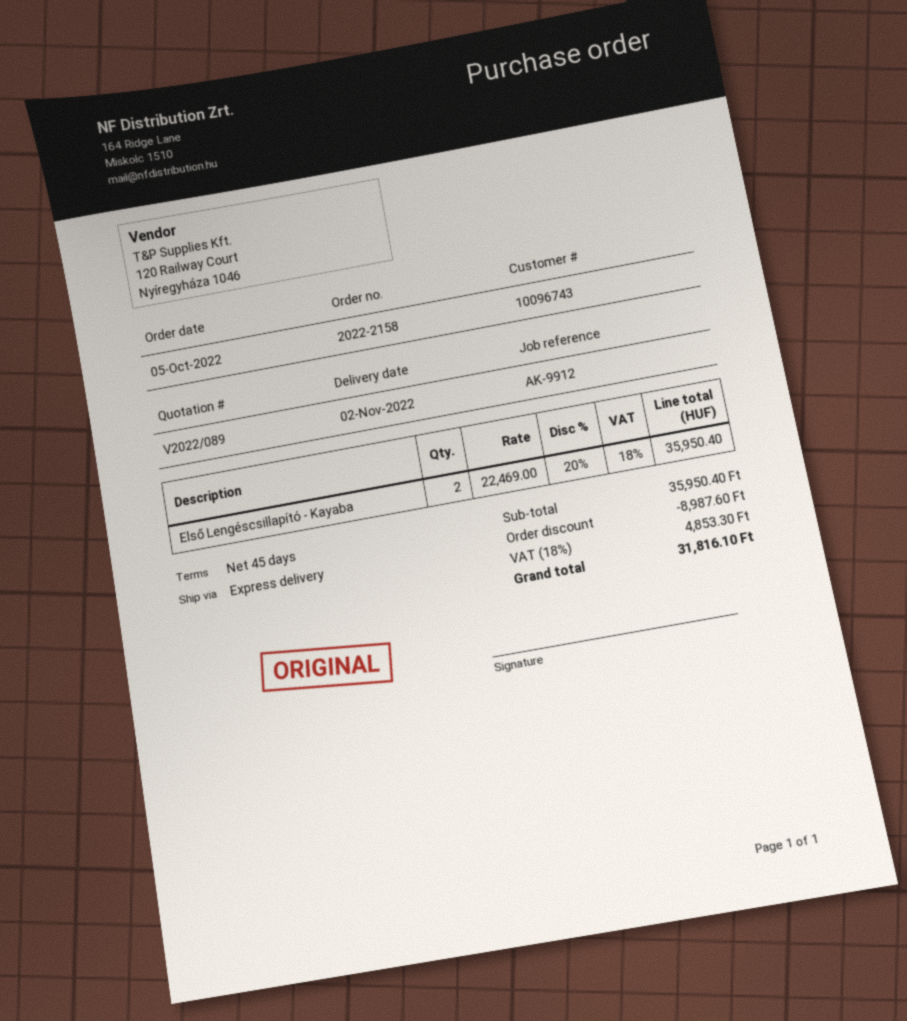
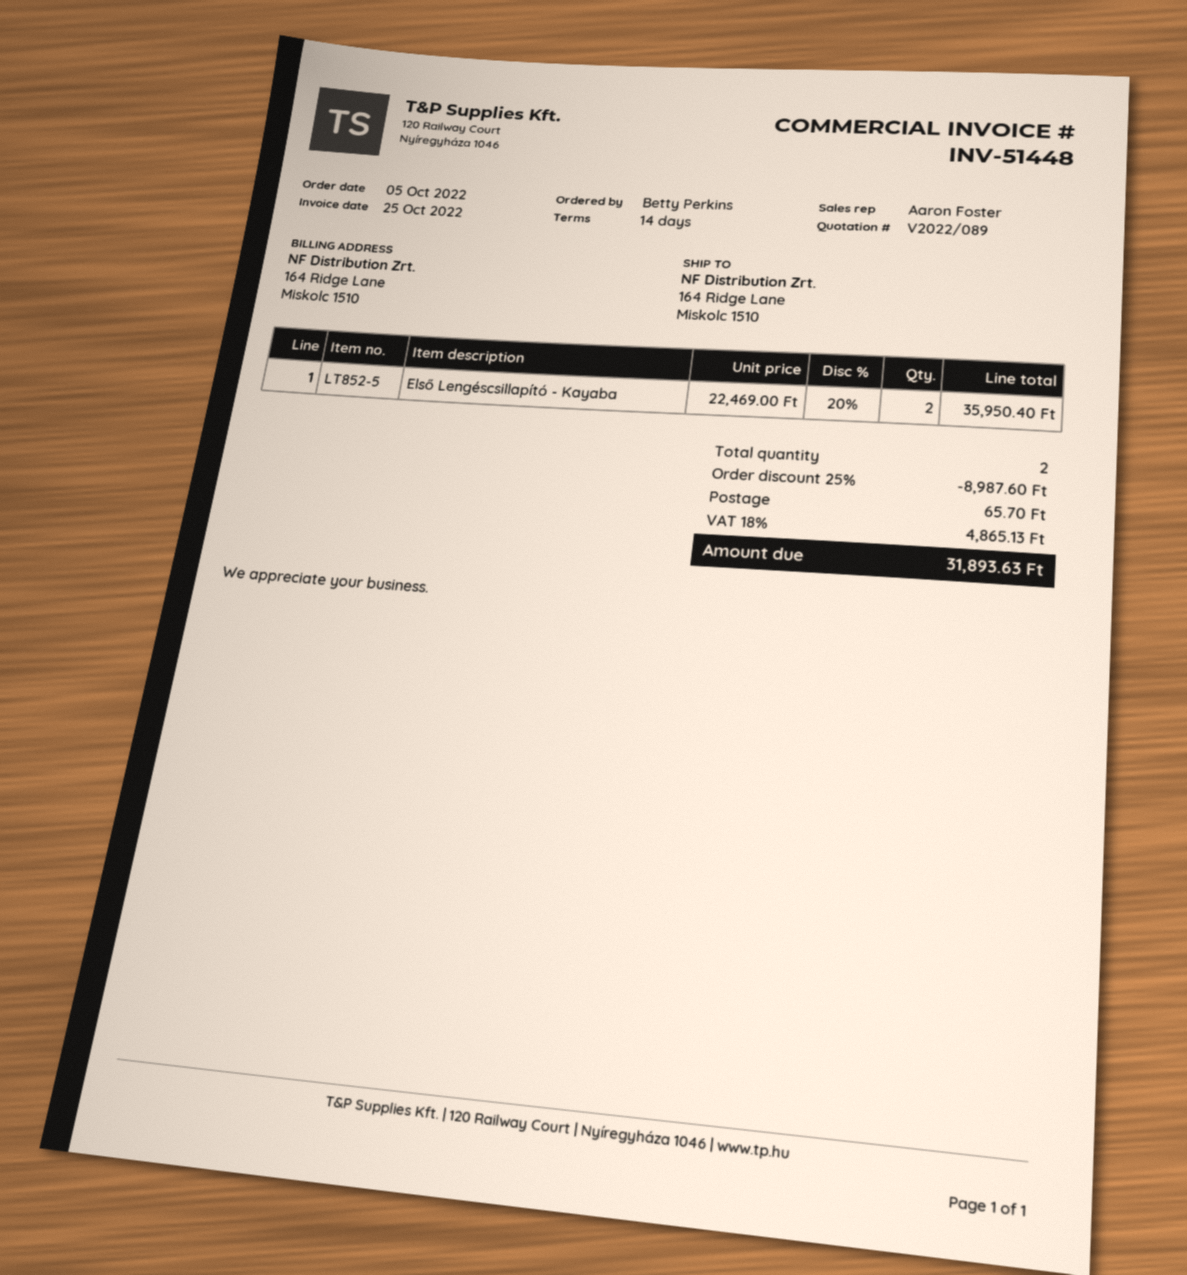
payment terms: 45 days -> 14 days
shipping: none -> 65.70
tax: 18% = 4853.30 -> 18% = 4865.13
total: 31816.10 -> 31893.63

